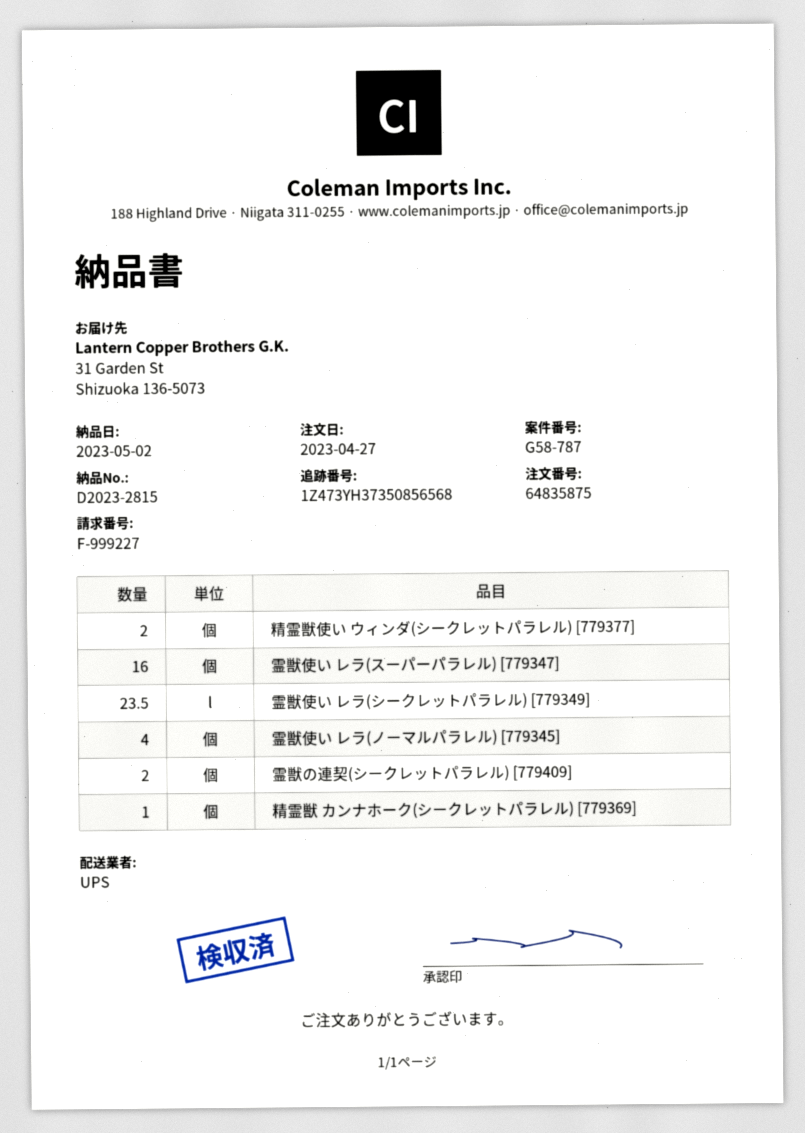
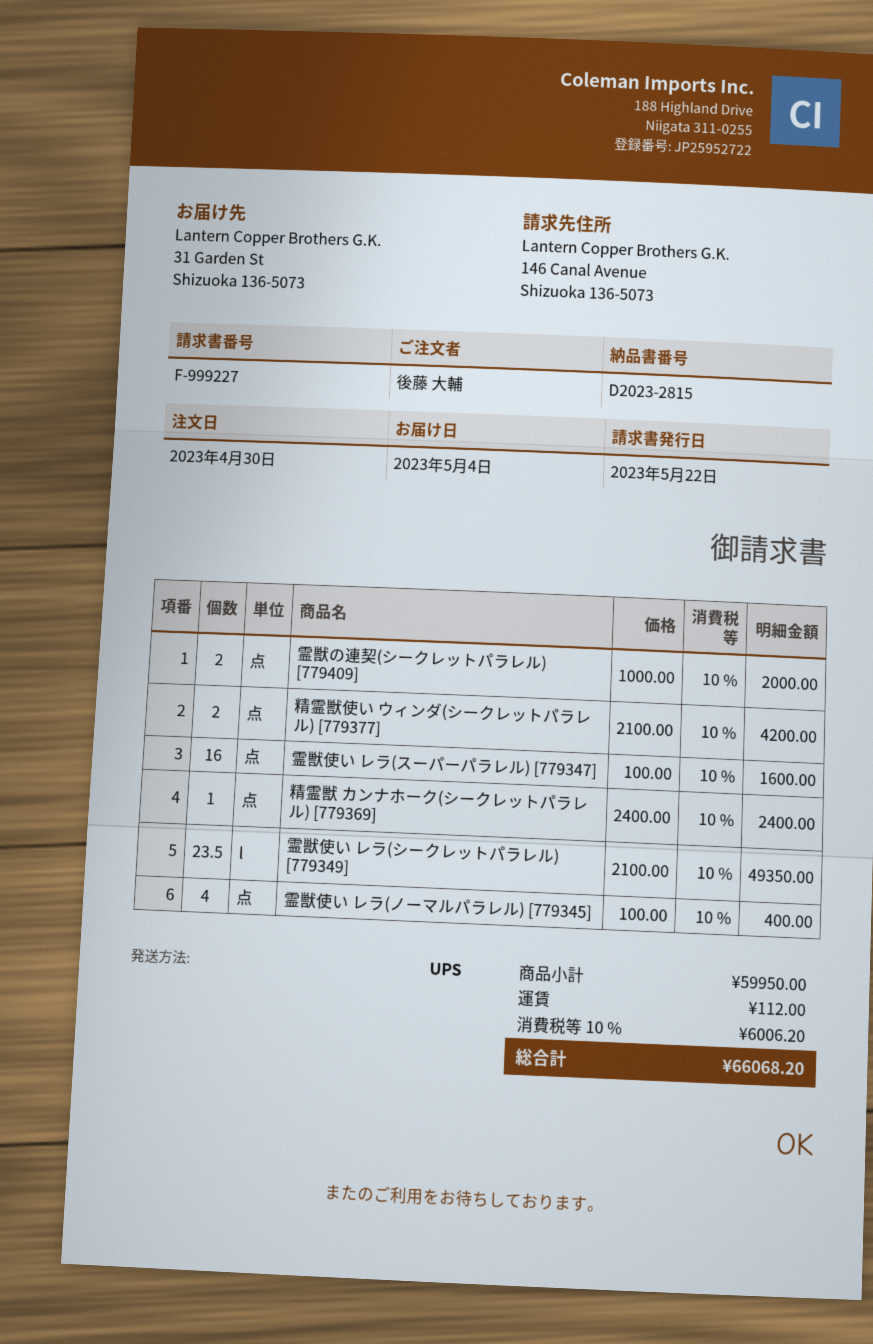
order date: 2023-04-27 -> 2023-04-30
delivery date: 2023-05-02 -> 2023-05-04

